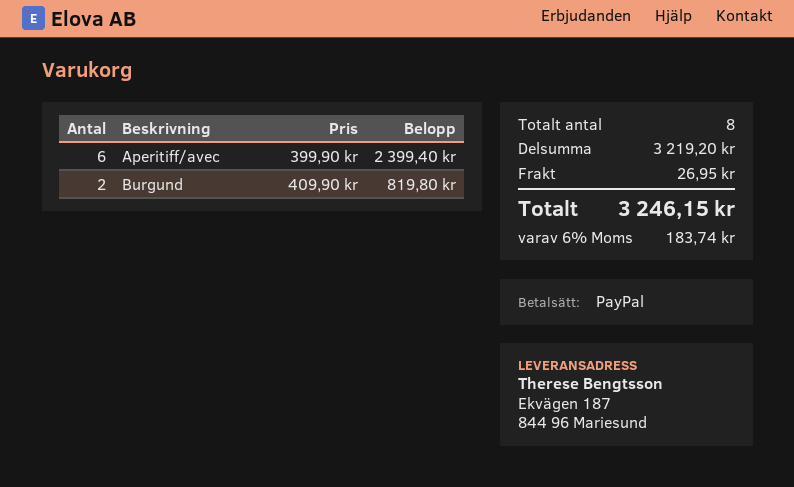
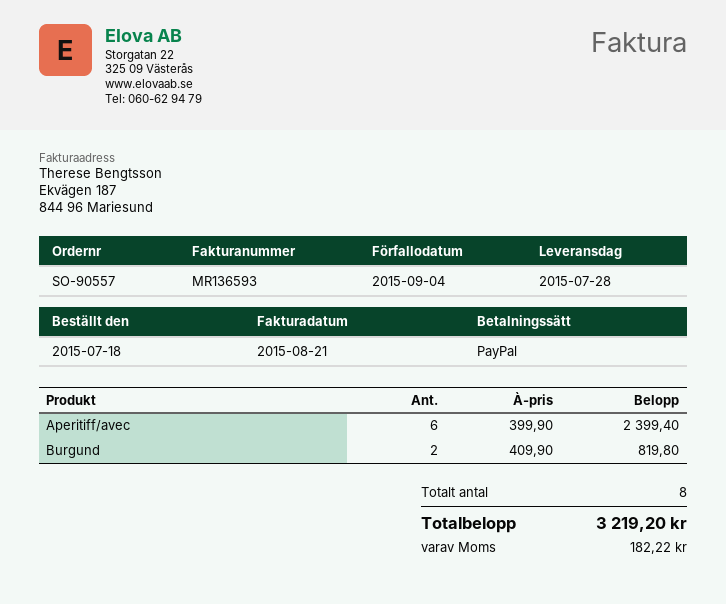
shipping: 26.95 -> none
tax: 183.74 -> 182.22
total: 3246.15 -> 3219.20

